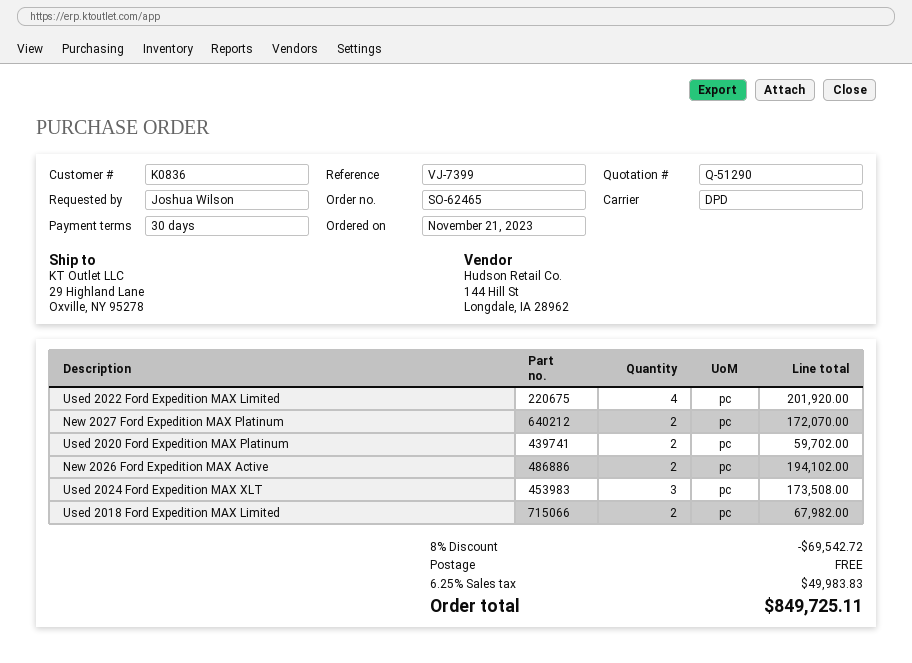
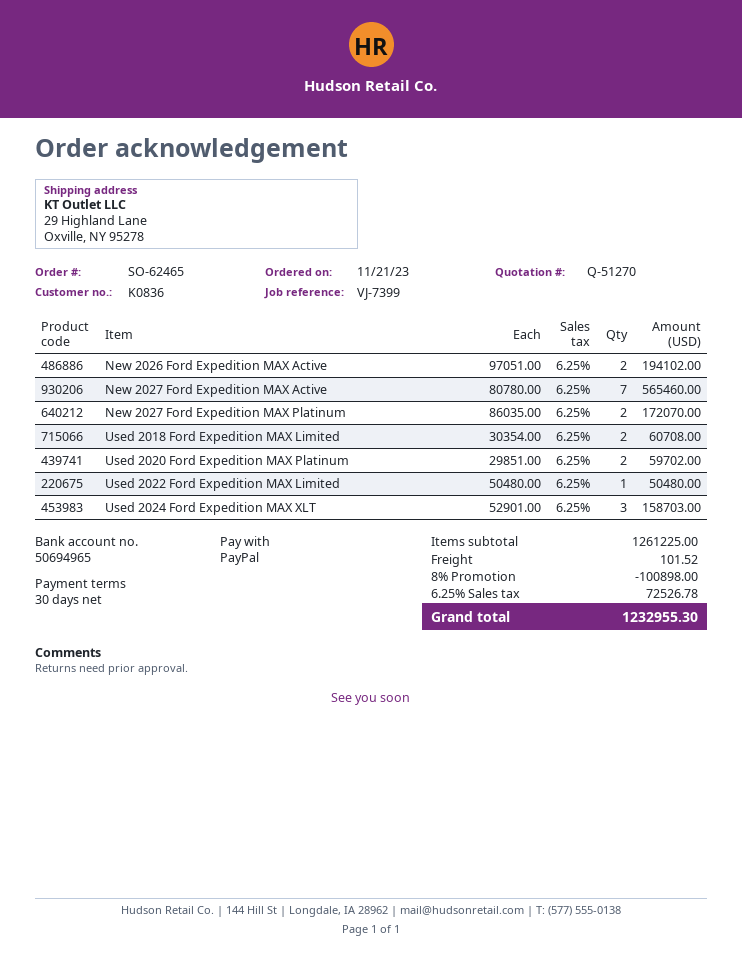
quote number: Q-51290 -> Q-51270
Used 2022 Ford Expedition MAX Limited: 4 for 201920.00 -> 1 for 50480.00
Used 2024 Ford Expedition MAX XLT: 3 for 173508.00 -> 3 for 158703.00
Used 2018 Ford Expedition MAX Limited: 2 for 67982.00 -> 2 for 60708.00
New 2027 Ford Expedition MAX Active: none -> 7 for 565460.00
discount: 8% = 69542.72 -> 8% = 100898.00
shipping: 0.00 -> 101.52
tax: 6.25% = 49983.83 -> 6.25% = 72526.78
total: 849725.11 -> 1232955.30

